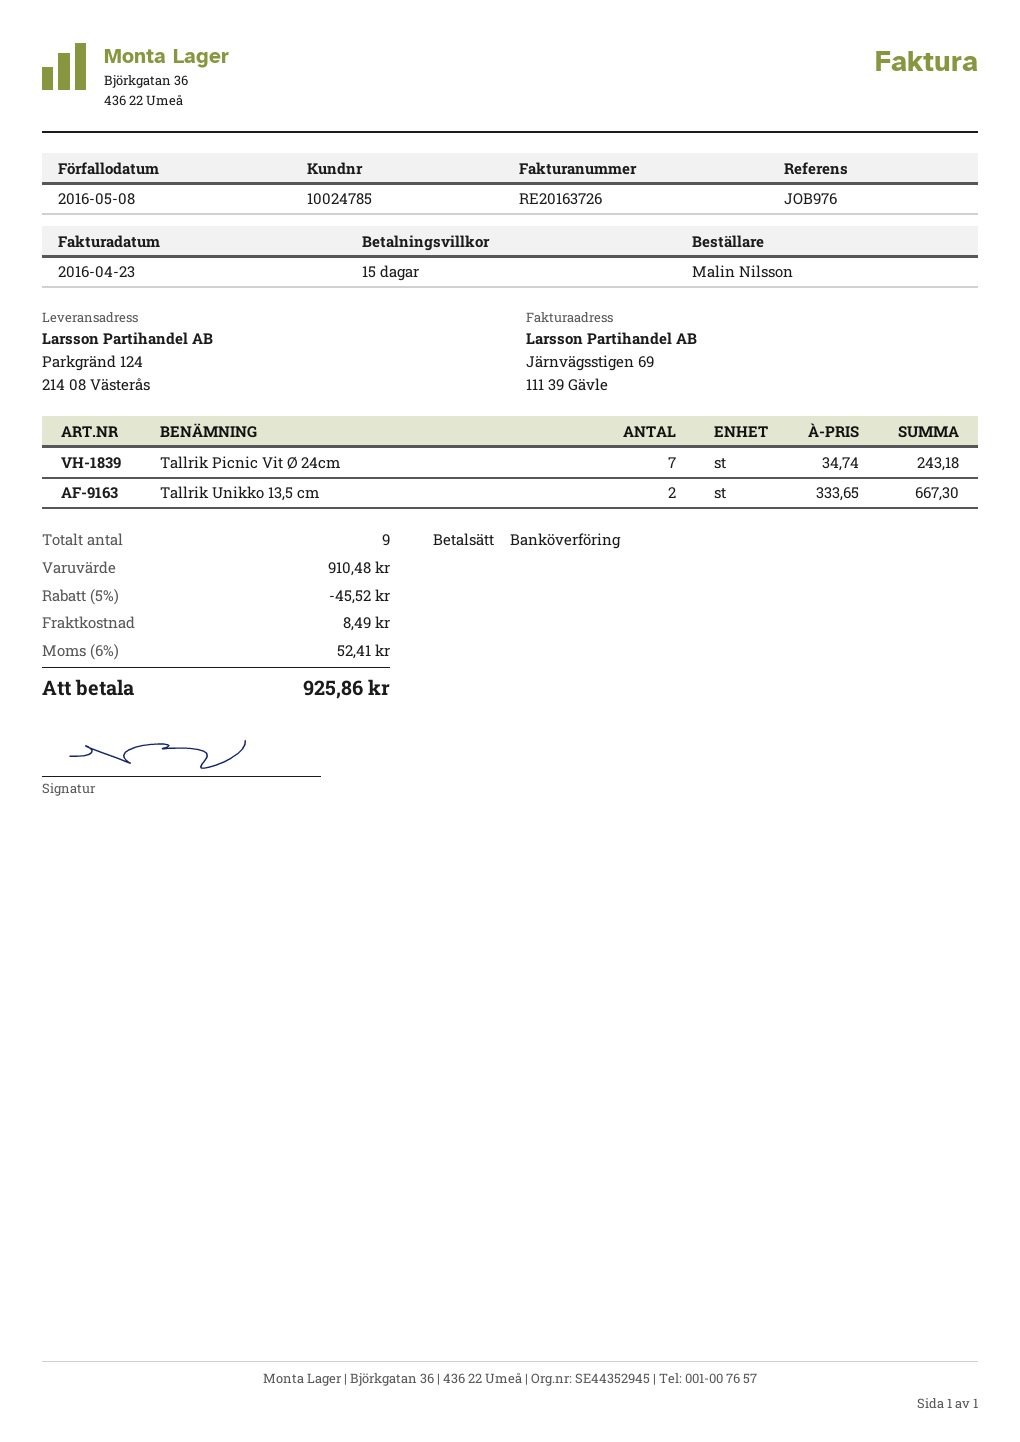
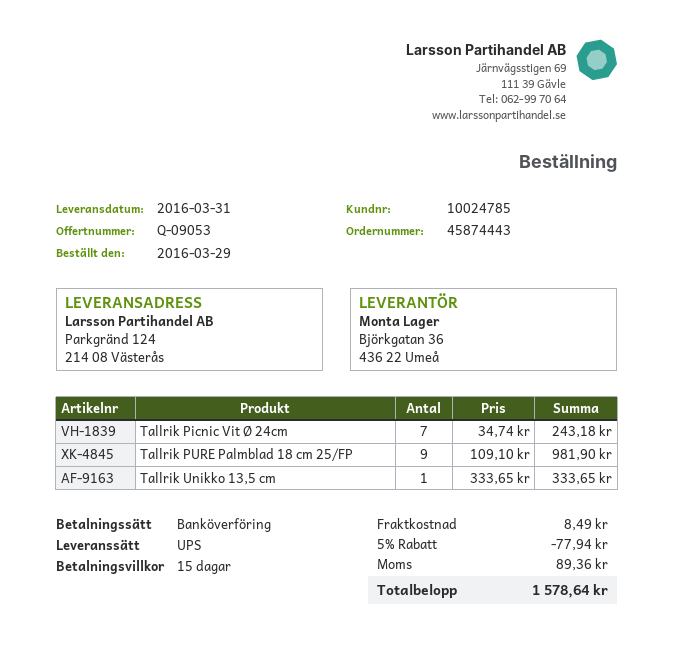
Tallrik Unikko 13,5 cm: 2 x 333.65 = 667.30 -> 1 x 333.65 = 333.65
Tallrik PURE Palmblad 18 cm 25/FP: none -> 9 x 109.10 = 981.90
discount: 5% = 45.52 -> 5% = 77.94
tax: 52.41 -> 89.36
total: 925.86 -> 1578.64

